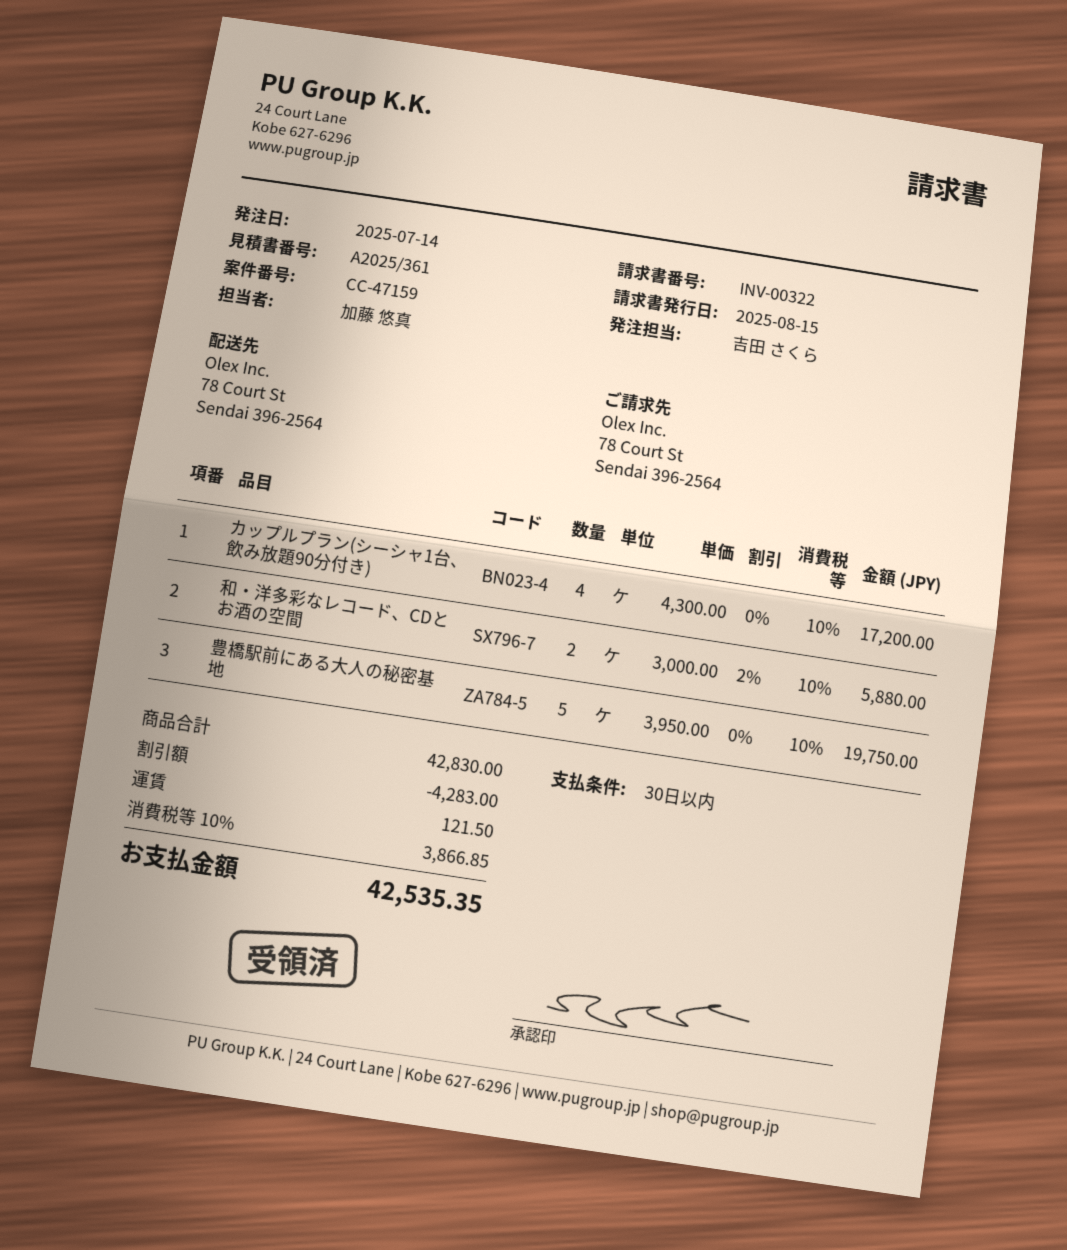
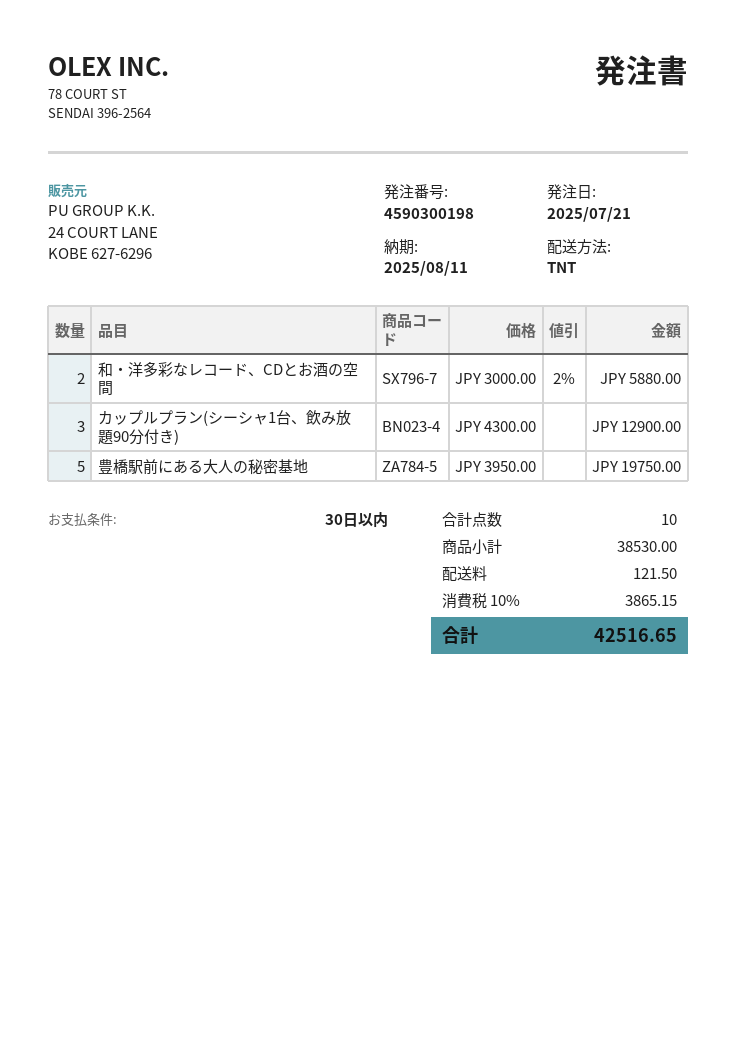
order date: 2025-07-14 -> 2025-07-21
カップルプラン(シーシャ1台、飲み放題90分付き): 4 x 4300.00 = 17200.00 -> 3 x 4300.00 = 12900.00
subtotal: 42830.00 -> 38530.00
discount: 4283.00 -> none
tax: 10% = 3866.85 -> 10% = 3865.15
total: 42535.35 -> 42516.65

